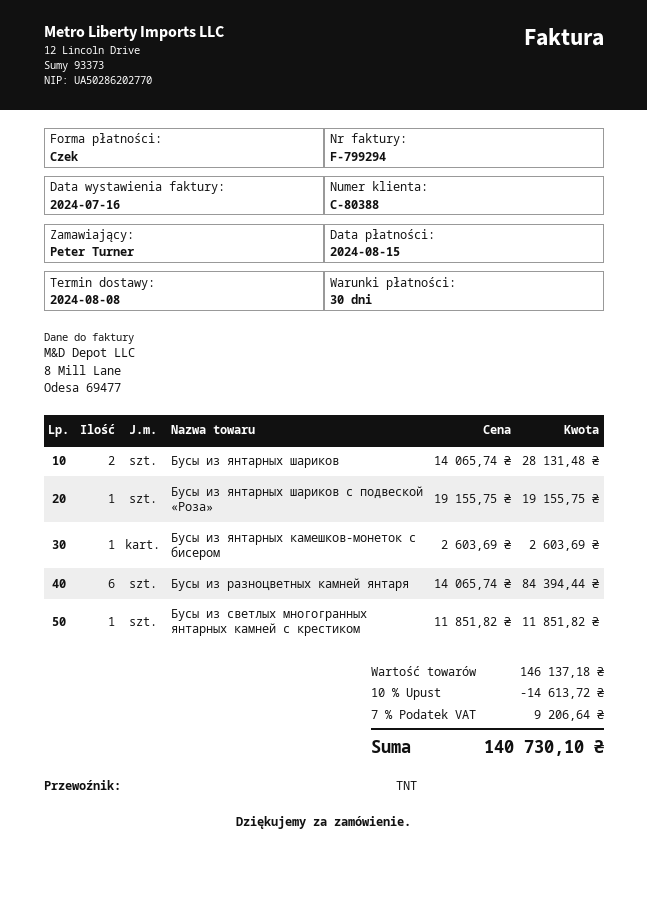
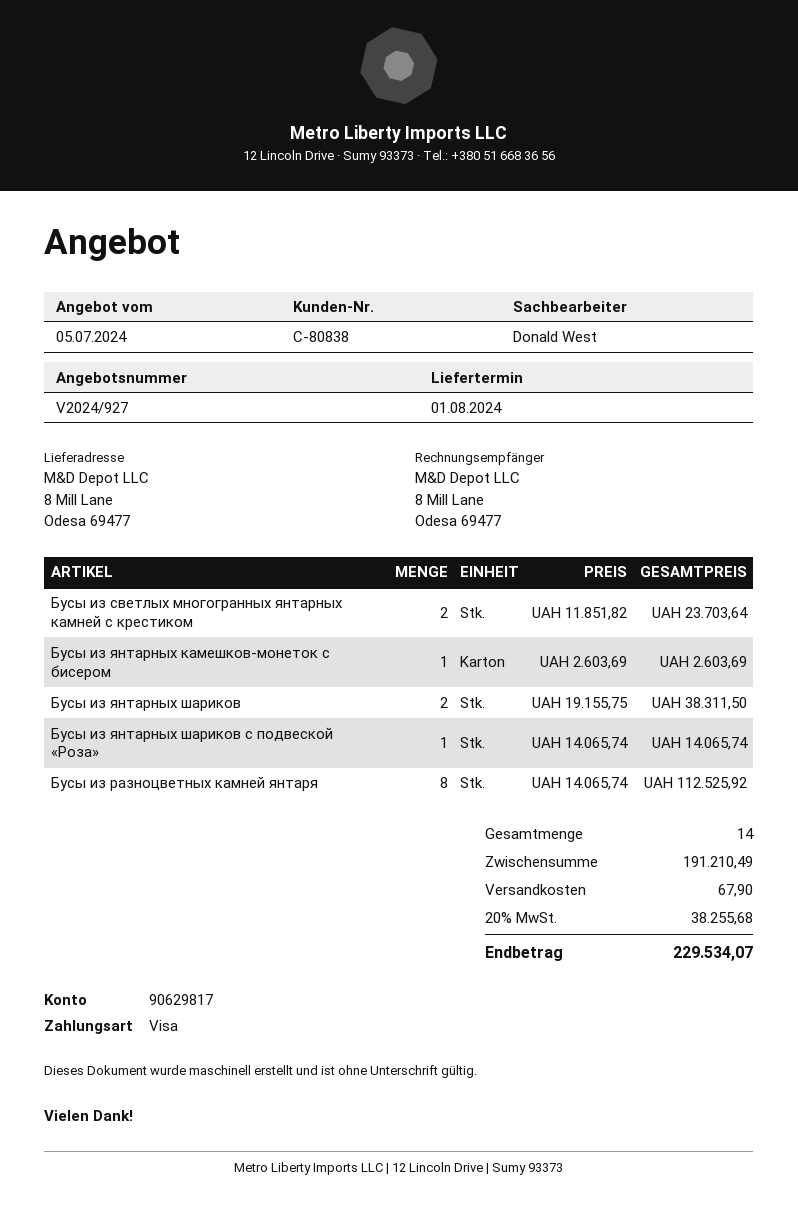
delivery date: 2024-08-08 -> 2024-08-01
customer number: C-80388 -> C-80838
payment method: cheque -> Visa
Бусы из янтарных шариков: 2 x 14065.74 = 28131.48 -> 2 x 19155.75 = 38311.50
Бусы из янтарных шариков с подвеской «Роза»: 1 x 19155.75 = 19155.75 -> 1 x 14065.74 = 14065.74
Бусы из разноцветных камней янтаря: 6 x 14065.74 = 84394.44 -> 8 x 14065.74 = 112525.92
Бусы из светлых многогранных янтарных камней с крестиком: 1 x 11851.82 = 11851.82 -> 2 x 11851.82 = 23703.64
subtotal: 146137.18 -> 191210.49
discount: 10% = 14613.72 -> none
shipping: none -> 67.90
tax: 7% = 9206.64 -> 20% = 38255.68
total: 140730.10 -> 229534.07

